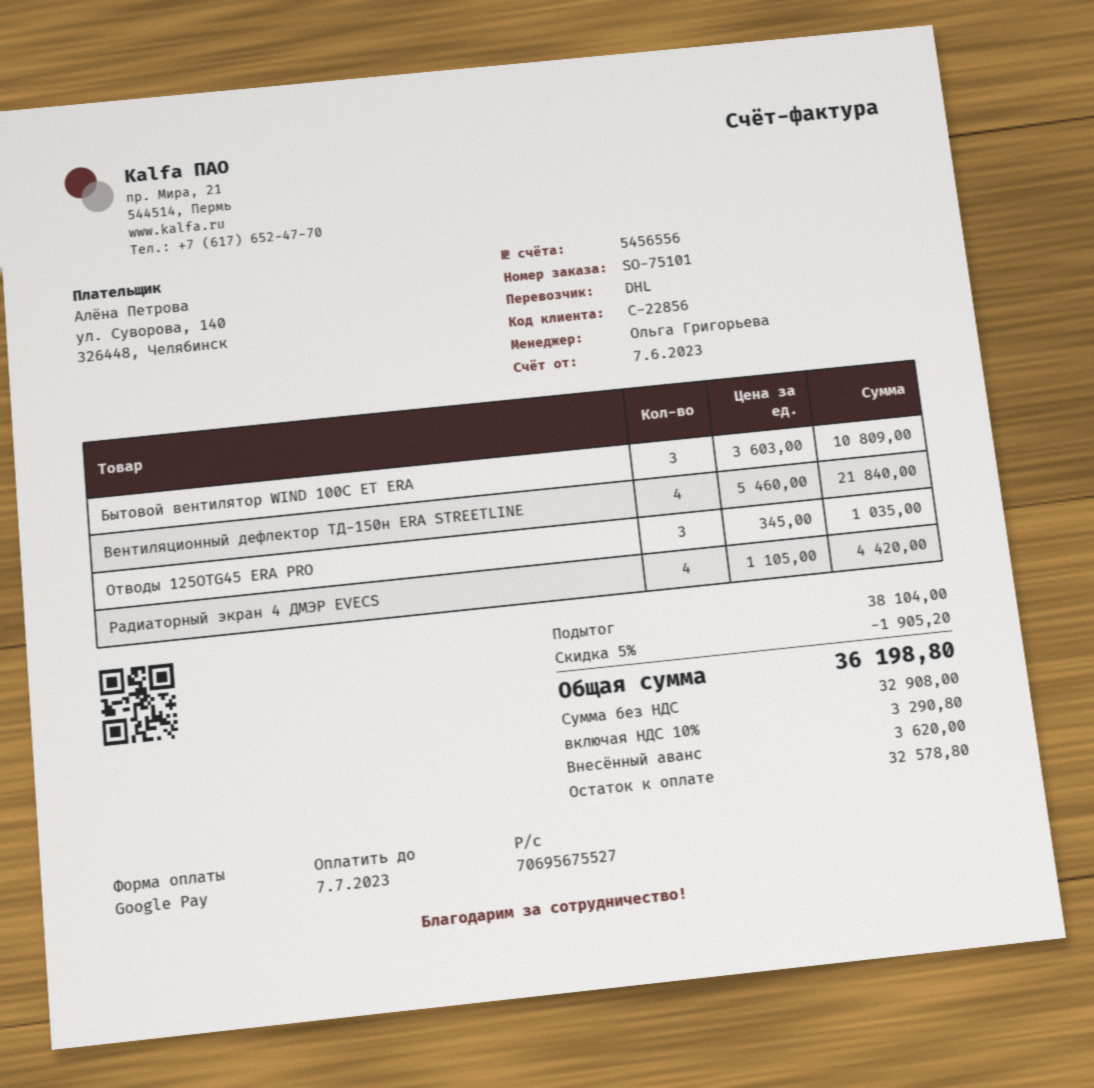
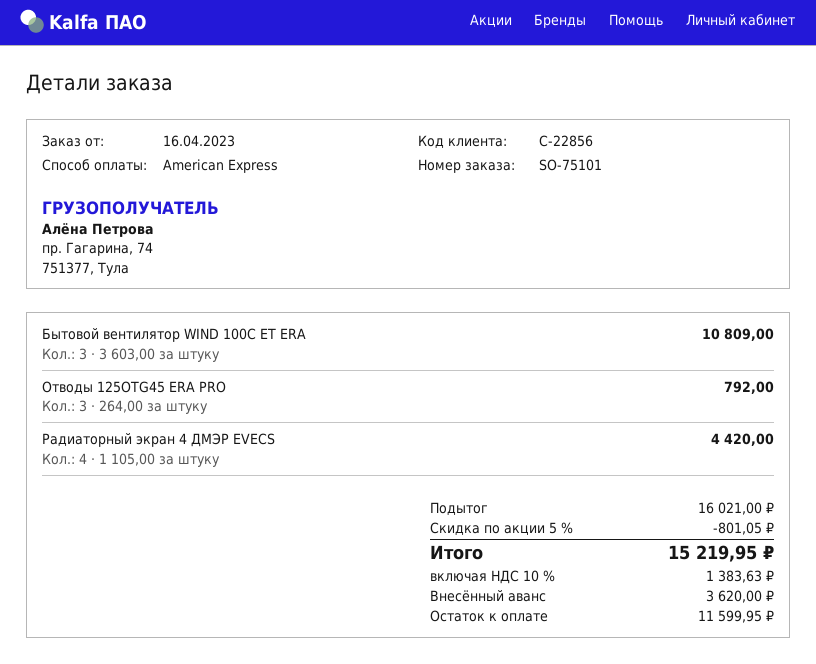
payment method: Google Pay -> American Express
Вентиляционный дефлектор ТД-150н ERA STREETLINE: 4 x 5460.00 = 21840.00 -> none
Отводы 125OTG45 ERA PRO: 3 x 345.00 = 1035.00 -> 3 x 264.00 = 792.00
subtotal: 38104.00 -> 16021.00
discount: 5% = 1905.20 -> 5% = 801.05
tax: 10% = 3290.80 -> 10% = 1383.63
total: 36198.80 -> 15219.95
balance: 32578.80 -> 11599.95

